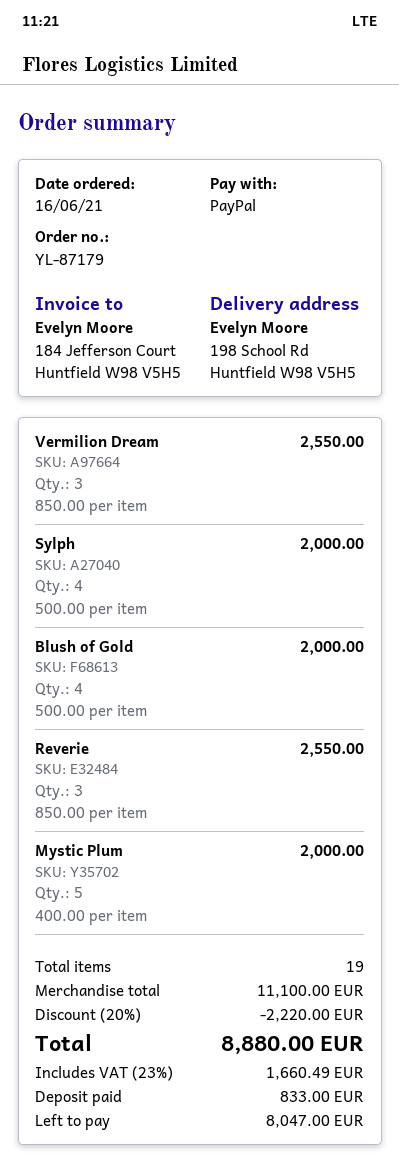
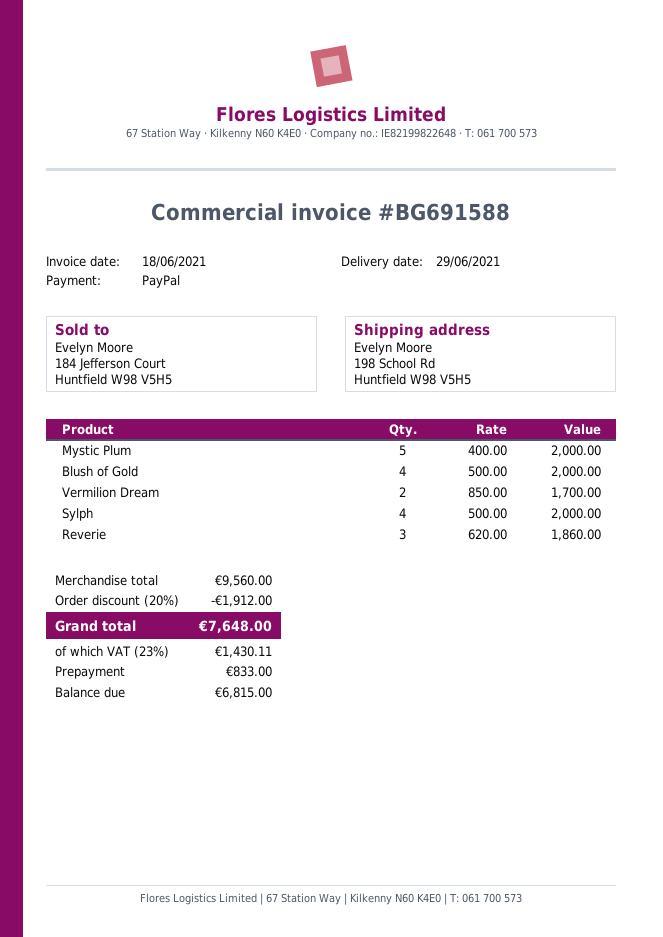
Vermilion Dream: 3 x 850.00 = 2550.00 -> 2 x 850.00 = 1700.00
Reverie: 3 x 850.00 = 2550.00 -> 3 x 620.00 = 1860.00
subtotal: 11100.00 -> 9560.00
discount: 20% = 2220.00 -> 20% = 1912.00
tax: 23% = 1660.49 -> 23% = 1430.11
total: 8880.00 -> 7648.00
balance: 8047.00 -> 6815.00

